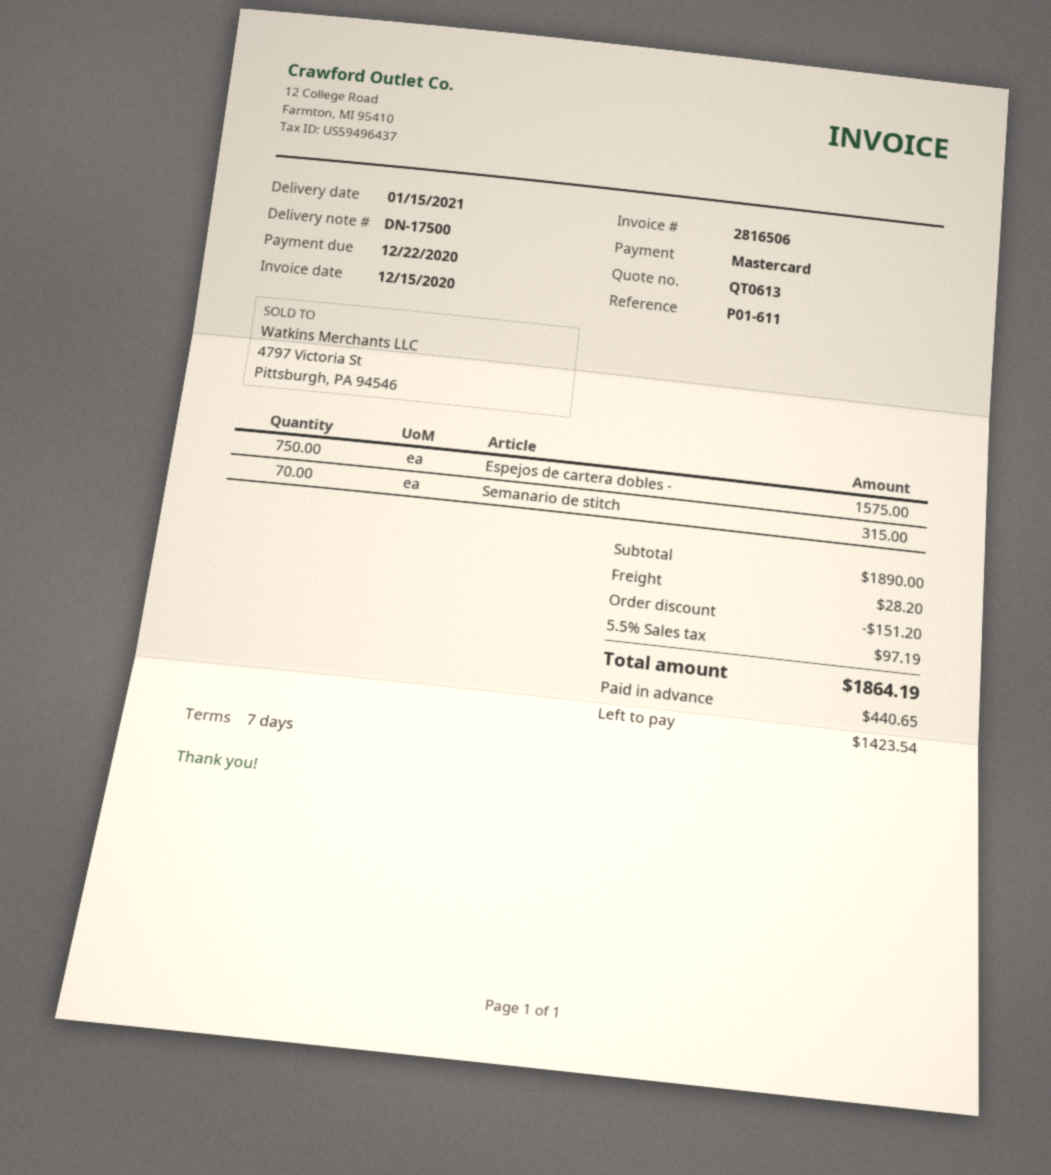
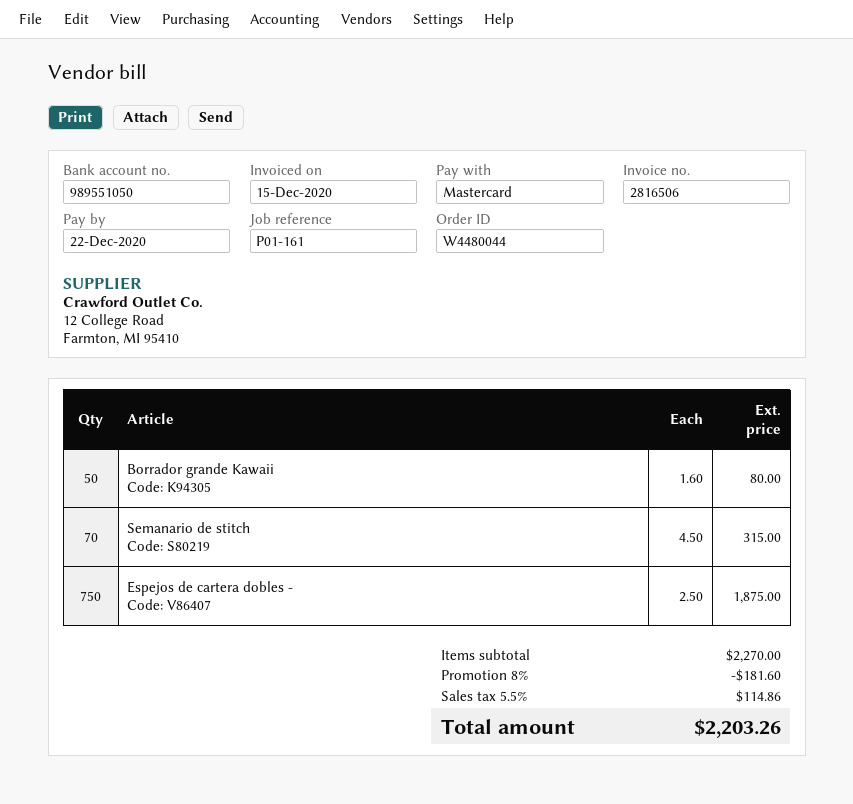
reference: P01-611 -> P01-161
Espejos de cartera dobles -: 750 for 1575.00 -> 750 for 1875.00
Borrador grande Kawaii: none -> 50 for 80.00
subtotal: 1890.00 -> 2270.00
discount: 151.20 -> 181.60
shipping: 28.20 -> none
tax: 5.5% = 97.19 -> 5.5% = 114.86
total: 1864.19 -> 2203.26

